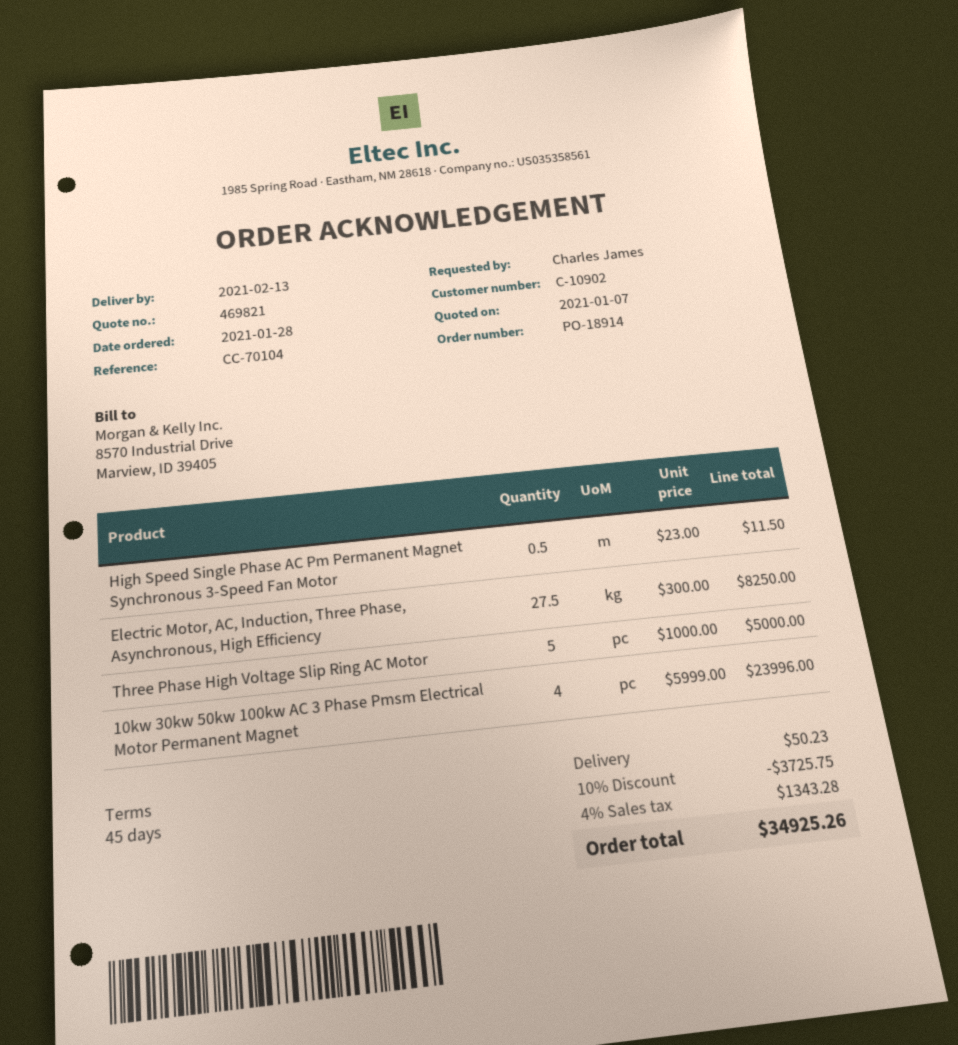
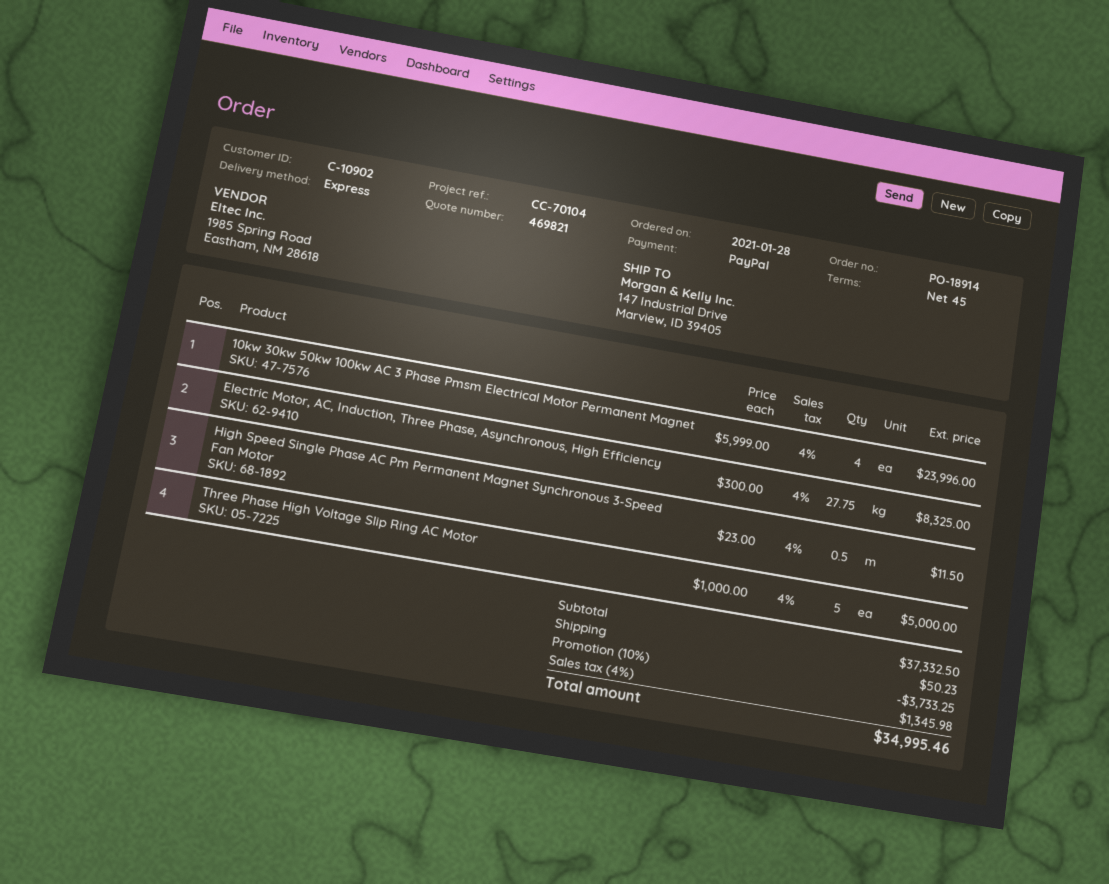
Electric Motor, AC, Induction, Three Phase, Asynchronous, High Efficiency: 27.5 x 300.00 = 8250.00 -> 27.75 x 300.00 = 8325.00
discount: 10% = 3725.75 -> 10% = 3733.25
tax: 4% = 1343.28 -> 4% = 1345.98
total: 34925.26 -> 34995.46

